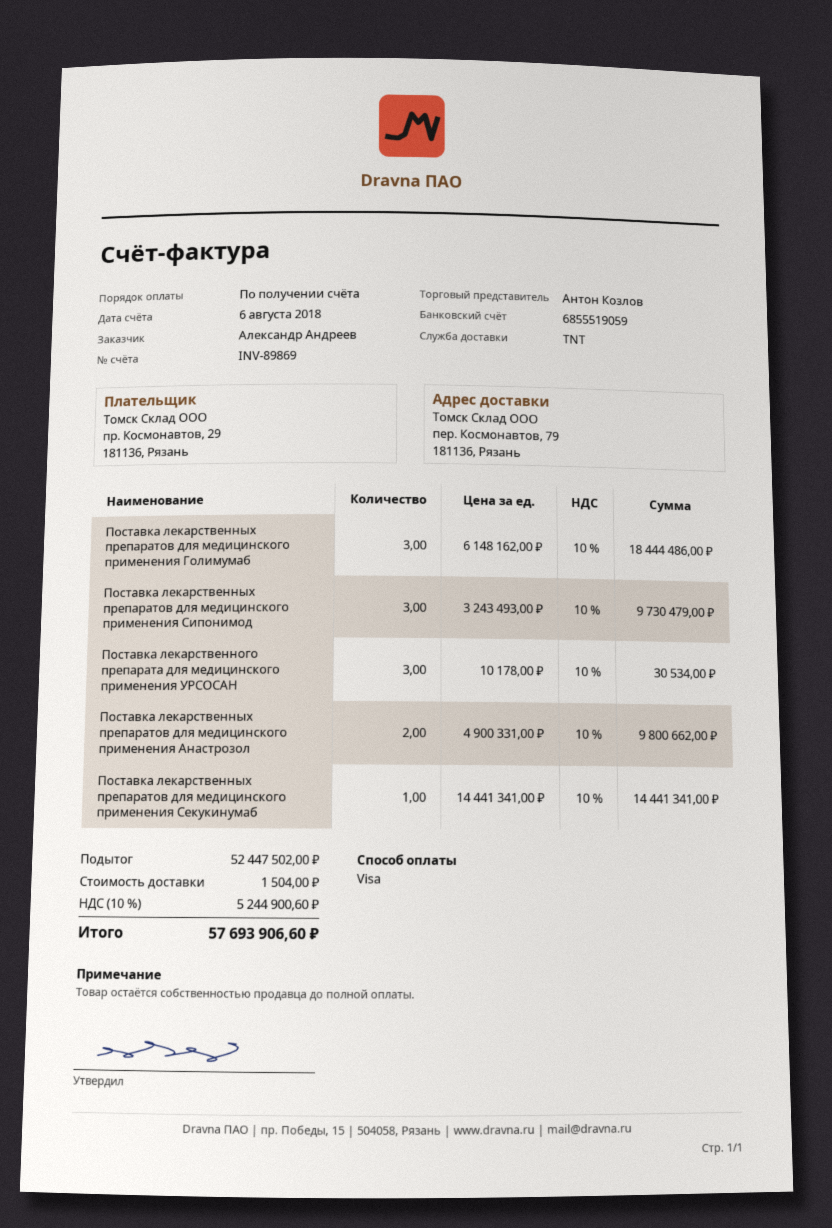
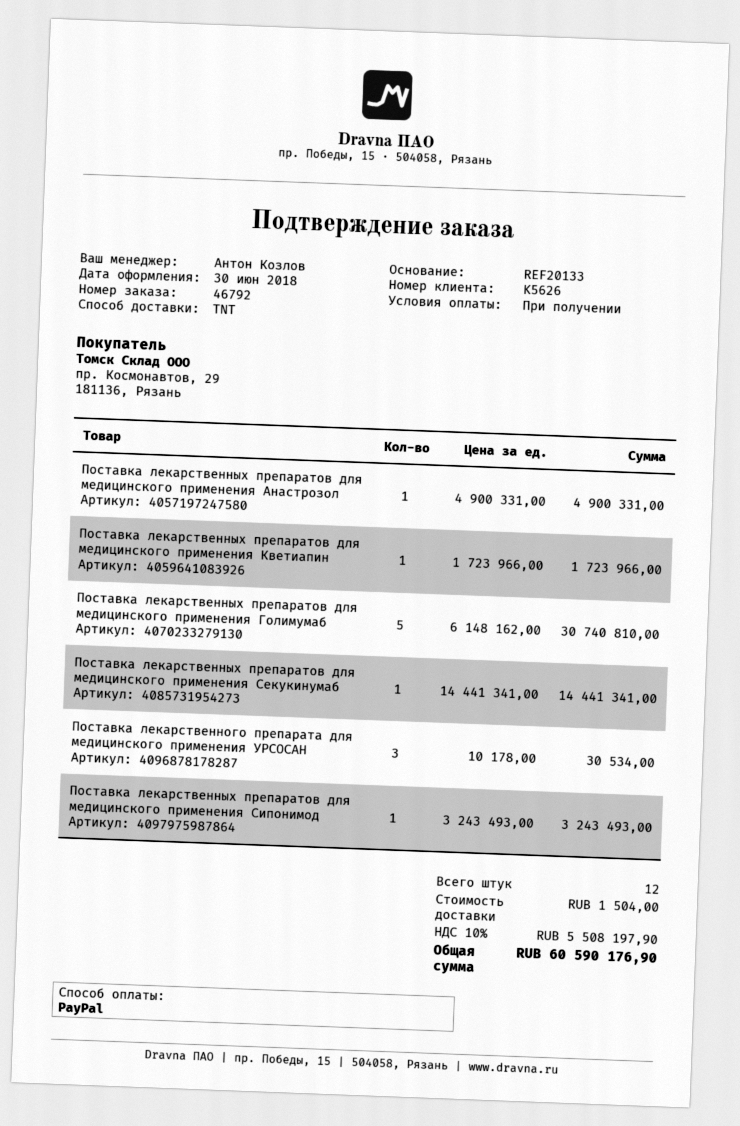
payment method: Visa -> PayPal
Поставка лекарственных препаратов для медицинского применения Голимумаб: 3 x 6148162.00 = 18444486.00 -> 5 x 6148162.00 = 30740810.00
Поставка лекарственных препаратов для медицинского применения Сипонимод: 3 x 3243493.00 = 9730479.00 -> 1 x 3243493.00 = 3243493.00
Поставка лекарственных препаратов для медицинского применения Анастрозол: 2 x 4900331.00 = 9800662.00 -> 1 x 4900331.00 = 4900331.00
Поставка лекарственных препаратов для медицинского применения Кветиапин: none -> 1 x 1723966.00 = 1723966.00
tax: 10% = 5244900.60 -> 10% = 5508197.90
total: 57693906.60 -> 60590176.90

